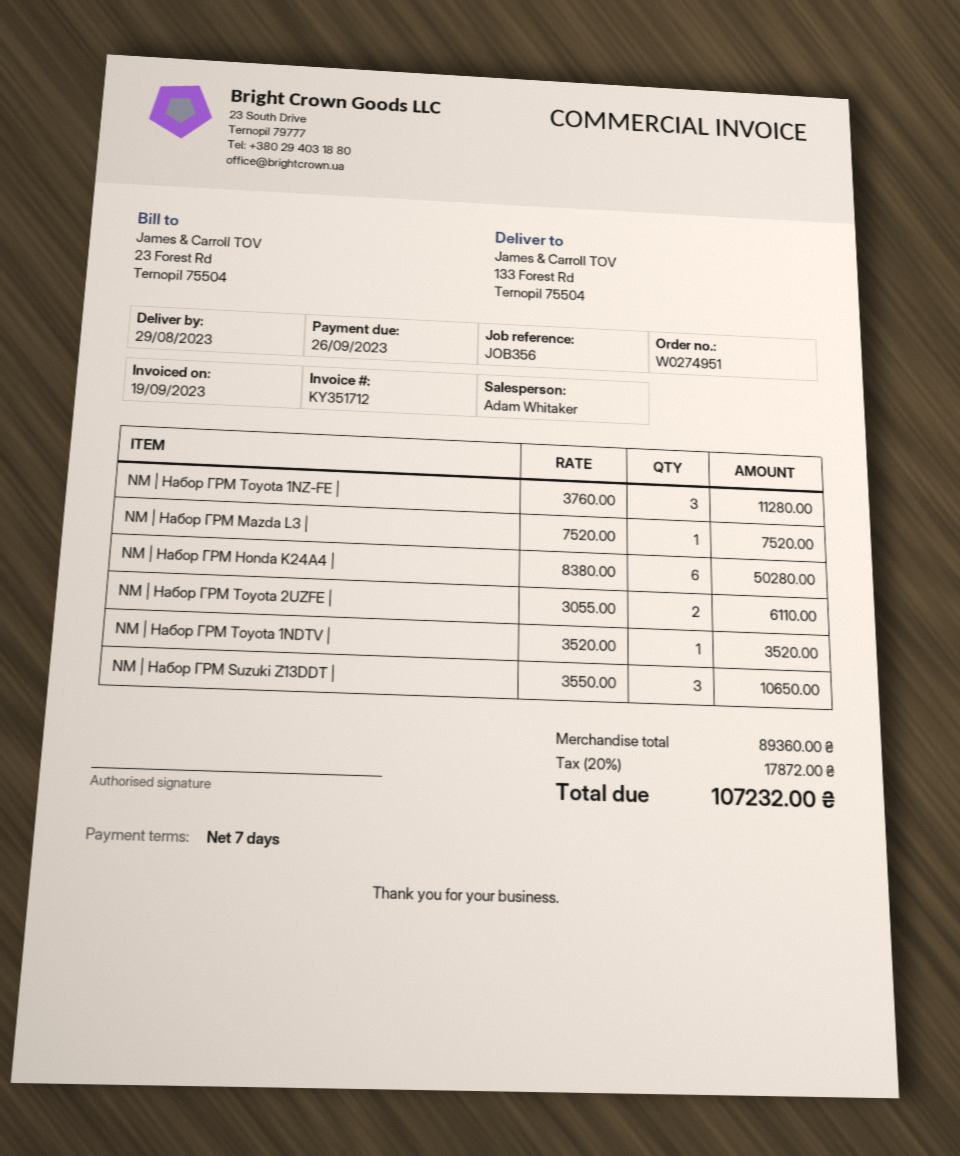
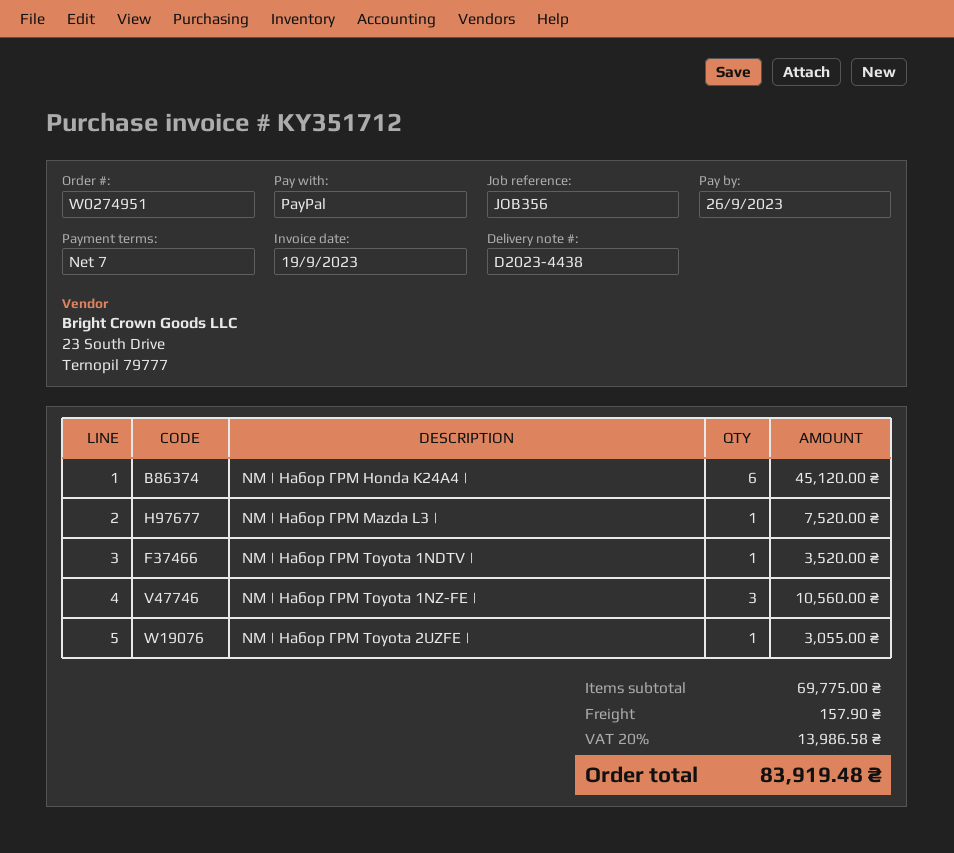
NM | Набор ГРМ Toyota 1NZ-FE |: 3 for 11280.00 -> 3 for 10560.00
NM | Набор ГРМ Honda K24A4 |: 6 for 50280.00 -> 6 for 45120.00
NM | Набор ГРМ Toyota 2UZFE |: 2 for 6110.00 -> 1 for 3055.00
NM | Набор ГРМ Suzuki Z13DDT |: 3 for 10650.00 -> none
subtotal: 89360.00 -> 69775.00
shipping: none -> 157.90
tax: 20% = 17872.00 -> 20% = 13986.58
total: 107232.00 -> 83919.48

